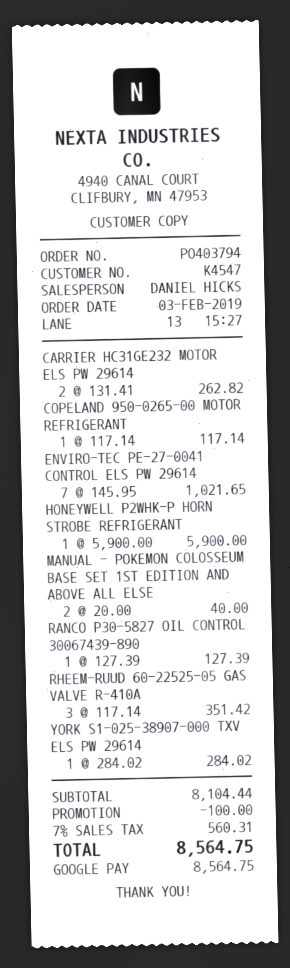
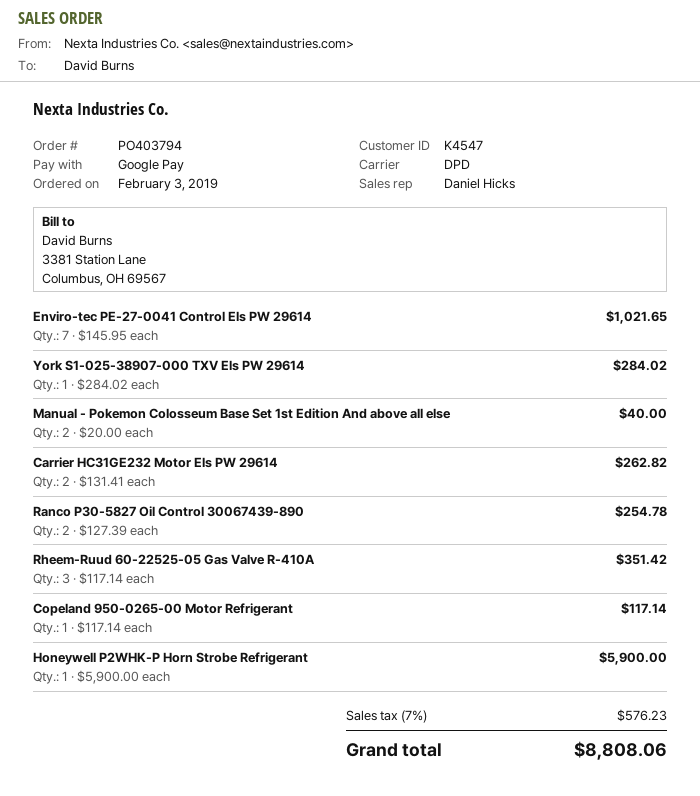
RANCO P30-5827 OIL CONTROL 30067439-890: 1 x 127.39 = 127.39 -> 2 x 127.39 = 254.78
discount: 100.00 -> none
tax: 7% = 560.31 -> 7% = 576.23
total: 8564.75 -> 8808.06

